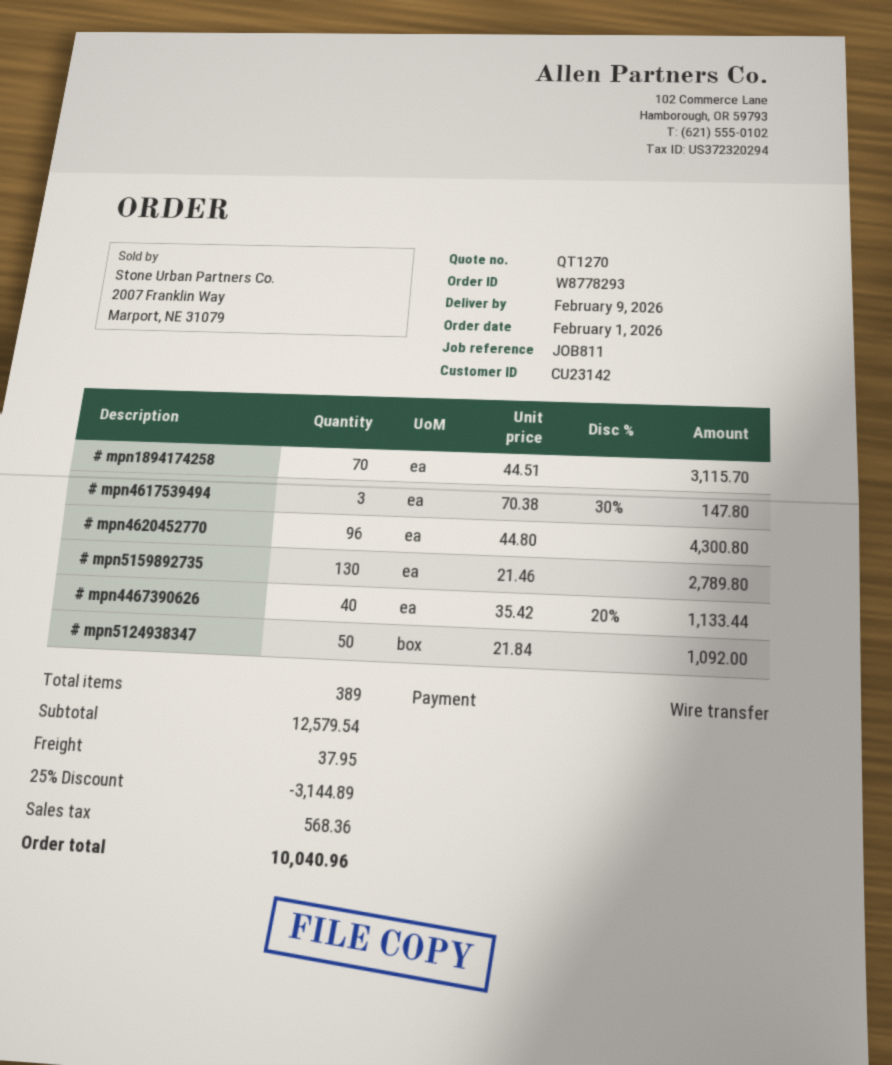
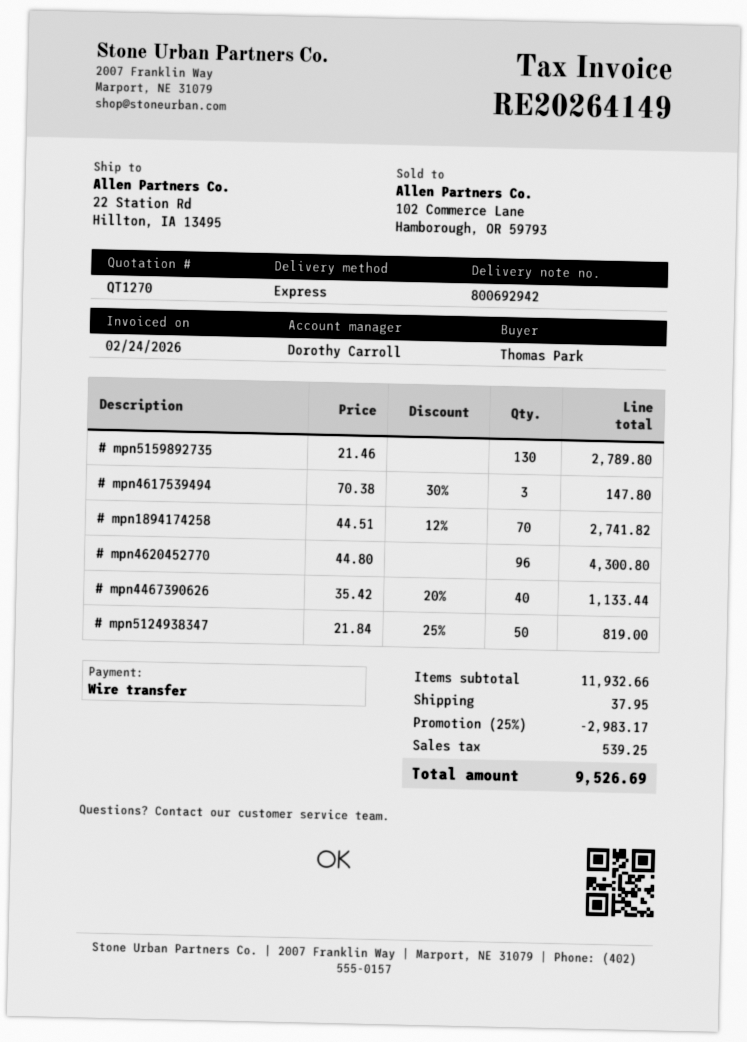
# mpn1894174258: 70 x 44.51 = 3115.70 -> 70 x 44.51 - 12% = 2741.82
# mpn5124938347: 50 x 21.84 = 1092.00 -> 50 x 21.84 - 25% = 819.00
subtotal: 12579.54 -> 11932.66
discount: 25% = 3144.89 -> 25% = 2983.17
tax: 568.36 -> 539.25
total: 10040.96 -> 9526.69

